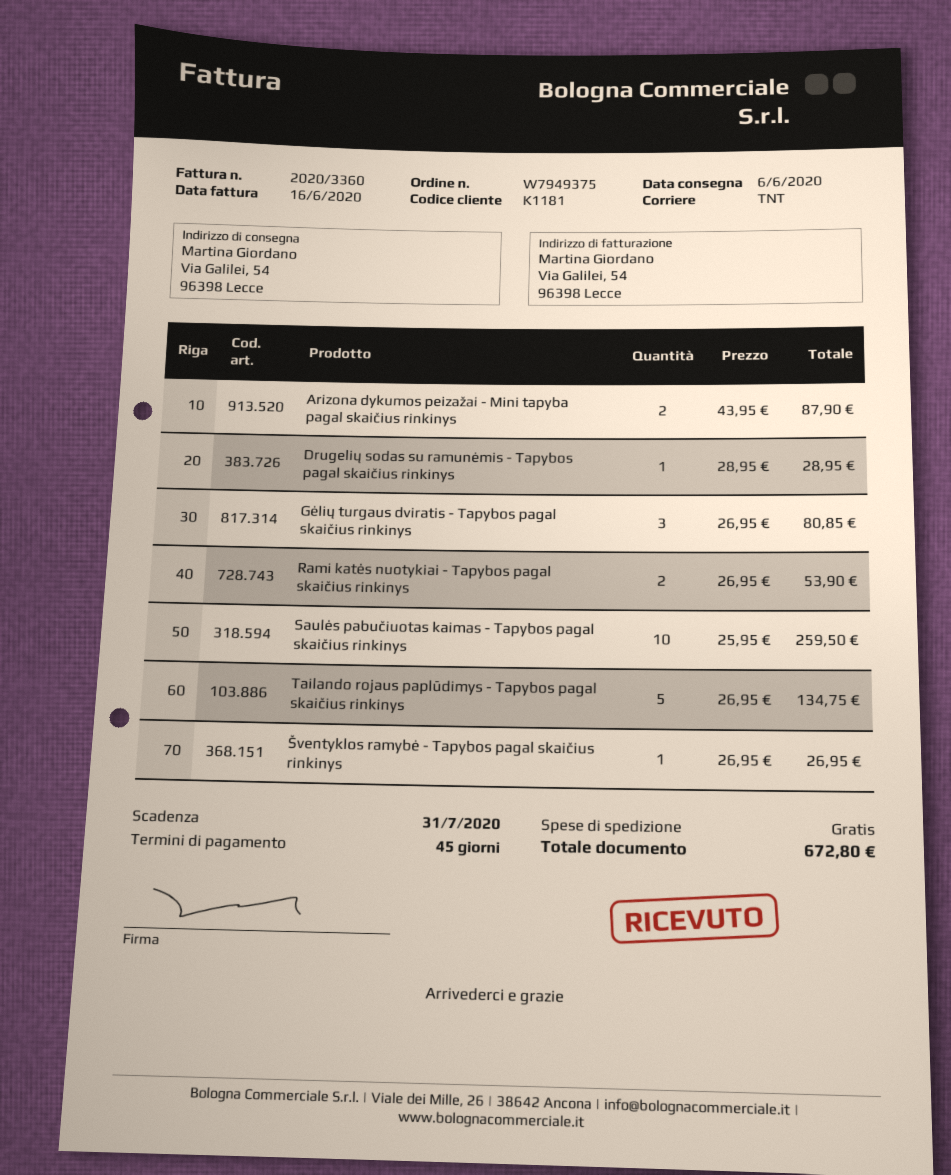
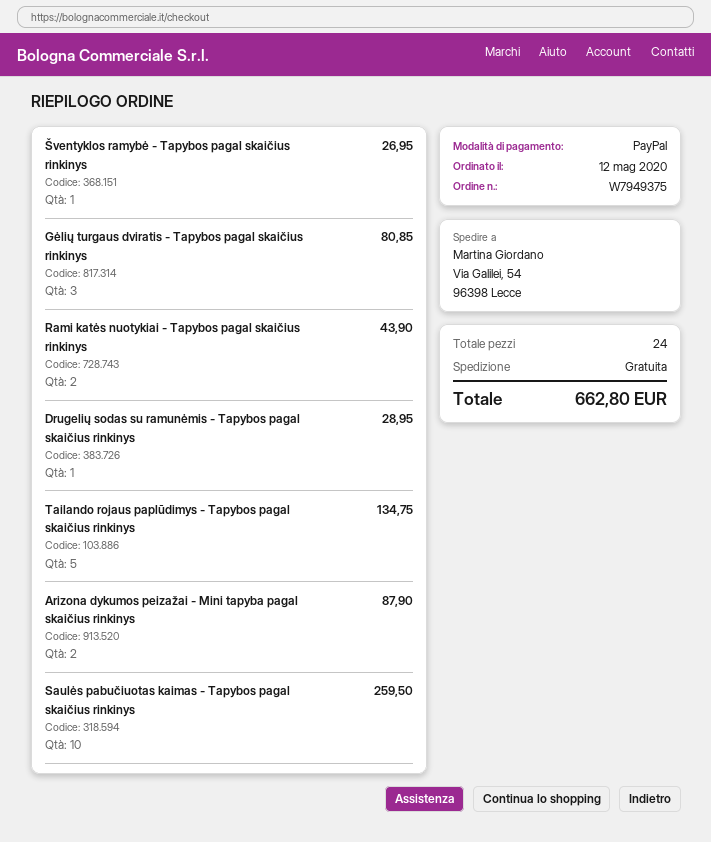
Rami katės nuotykiai - Tapybos pagal skaičius rinkinys: 2 for 53.90 -> 2 for 43.90
total: 672.80 -> 662.80

